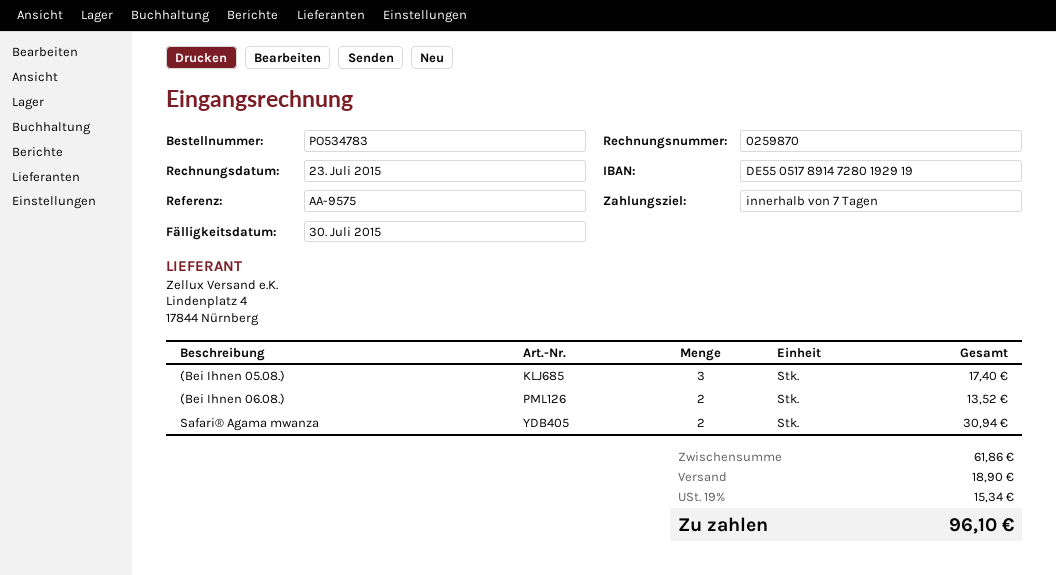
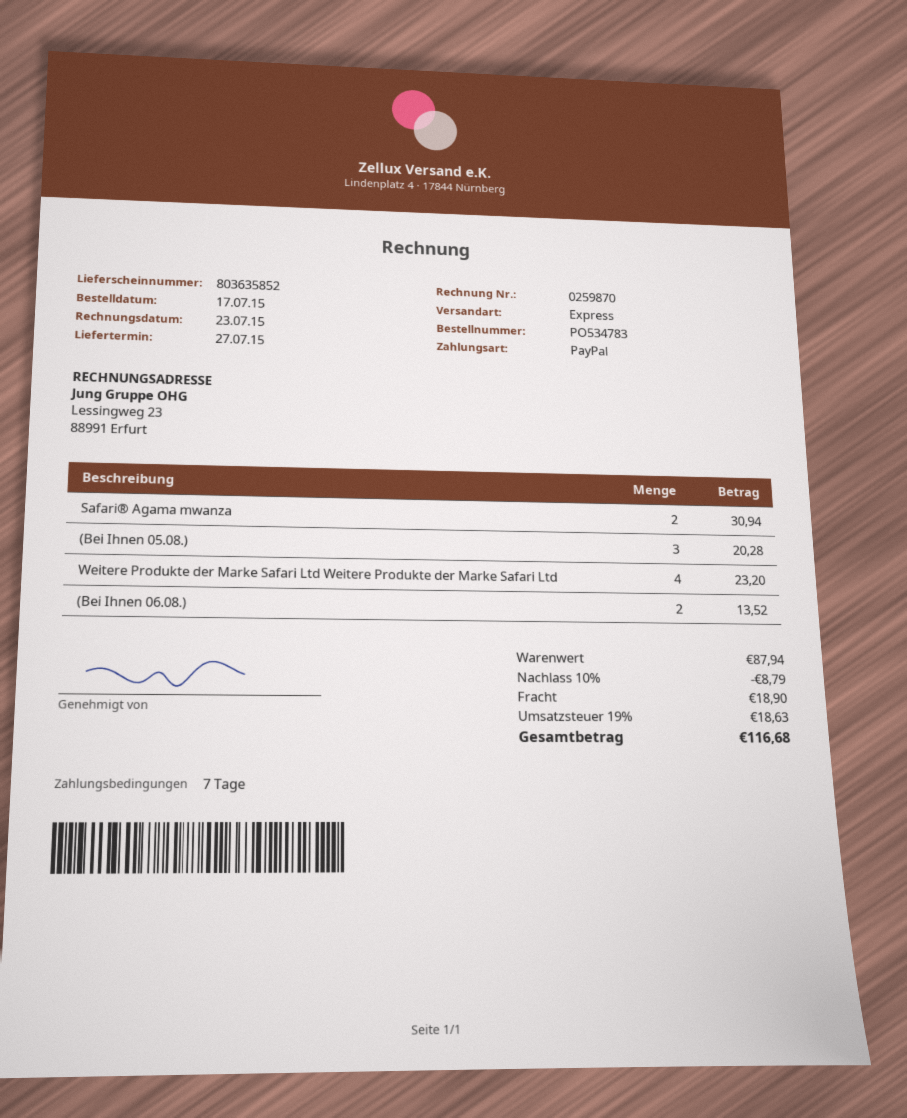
(Bei Ihnen 05.08.): 3 for 17.40 -> 3 for 20.28
Weitere Produkte der Marke Safari Ltd Weitere Produkte der Marke Safari Ltd: none -> 4 for 23.20
subtotal: 61.86 -> 87.94
discount: none -> 10% = 8.79
tax: 19% = 15.34 -> 19% = 18.63
total: 96.10 -> 116.68

